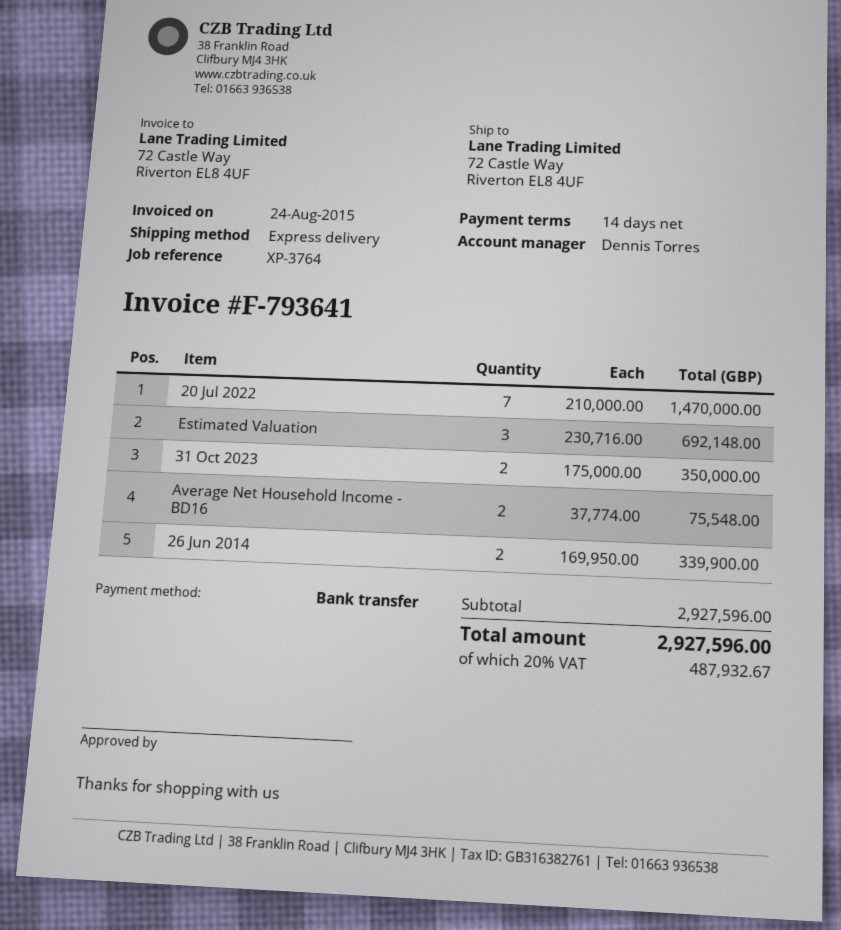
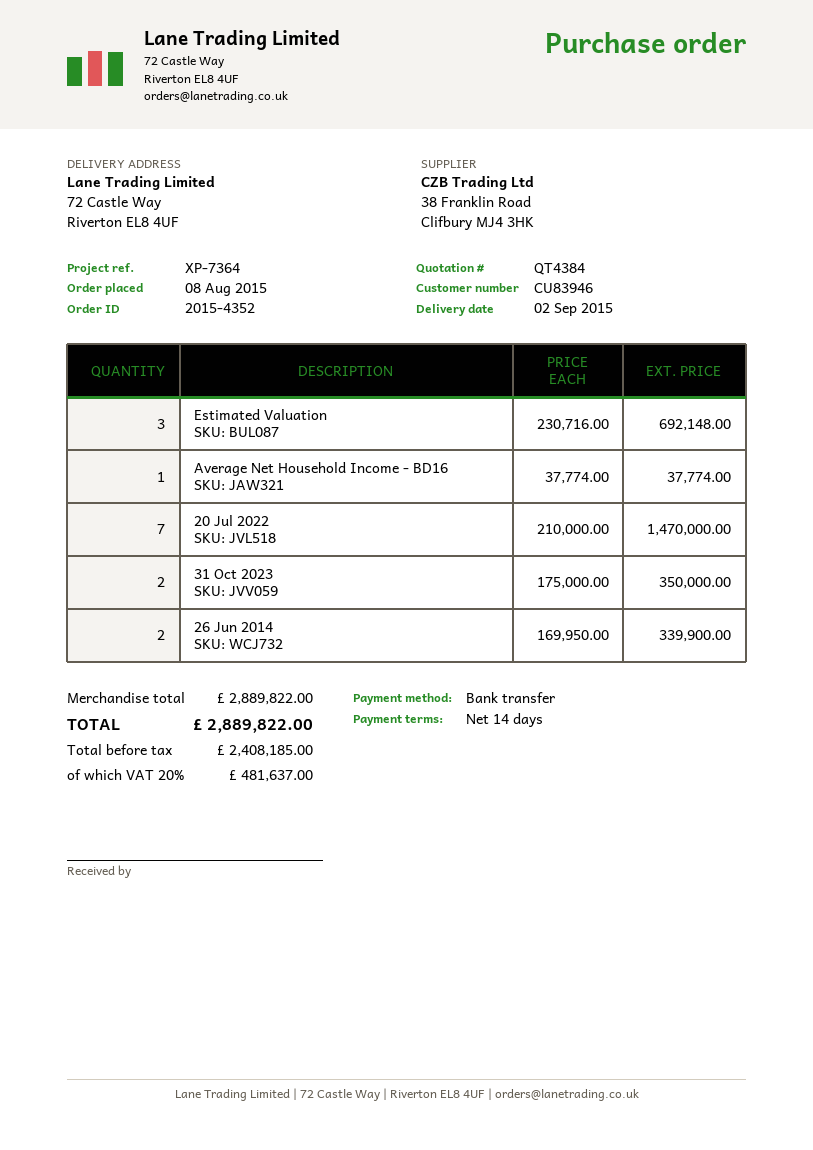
reference: XP-3764 -> XP-7364
Average Net Household Income - BD16: 2 x 37774.00 = 75548.00 -> 1 x 37774.00 = 37774.00
subtotal: 2927596.00 -> 2889822.00
tax: 20% = 487932.67 -> 20% = 481637.00
total: 2927596.00 -> 2889822.00

